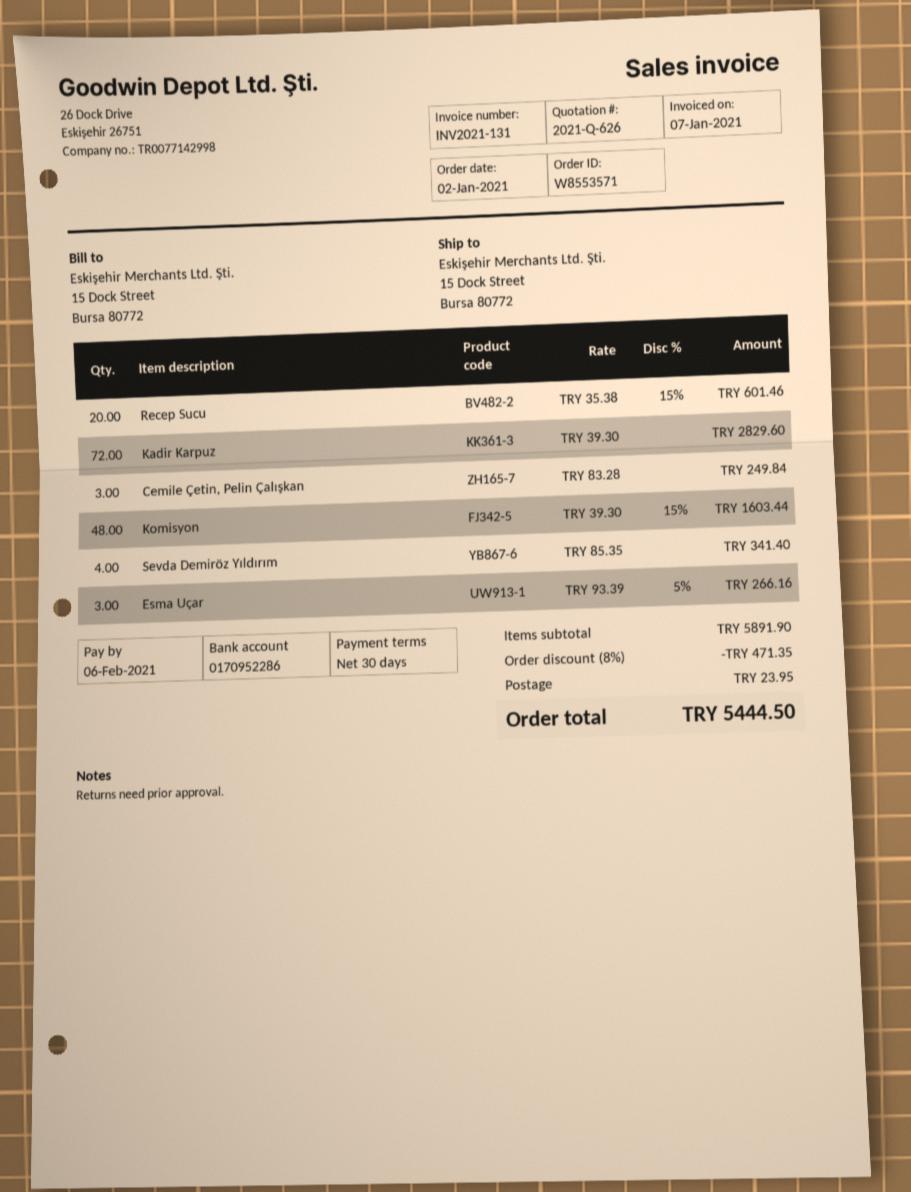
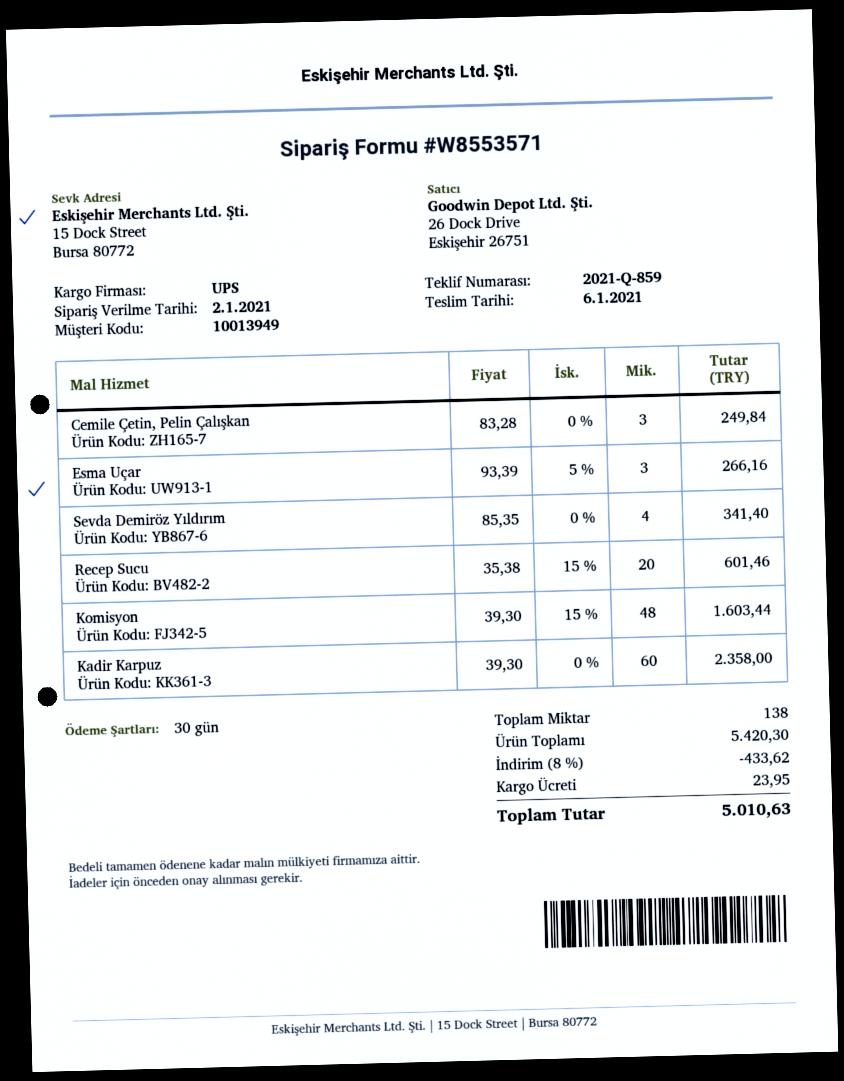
quote number: 2021-Q-626 -> 2021-Q-859
Kadir Karpuz: 72 x 39.30 = 2829.60 -> 60 x 39.30 = 2358.00
subtotal: 5891.90 -> 5420.30
discount: 8% = 471.35 -> 8% = 433.62
total: 5444.50 -> 5010.63

